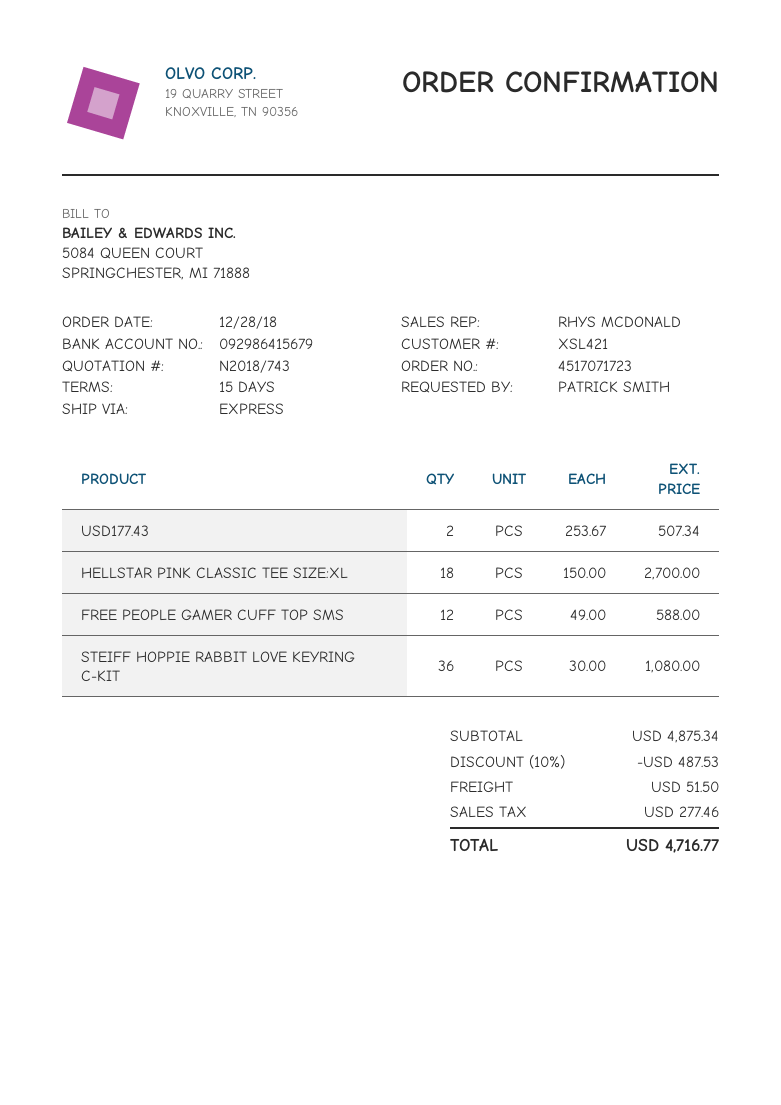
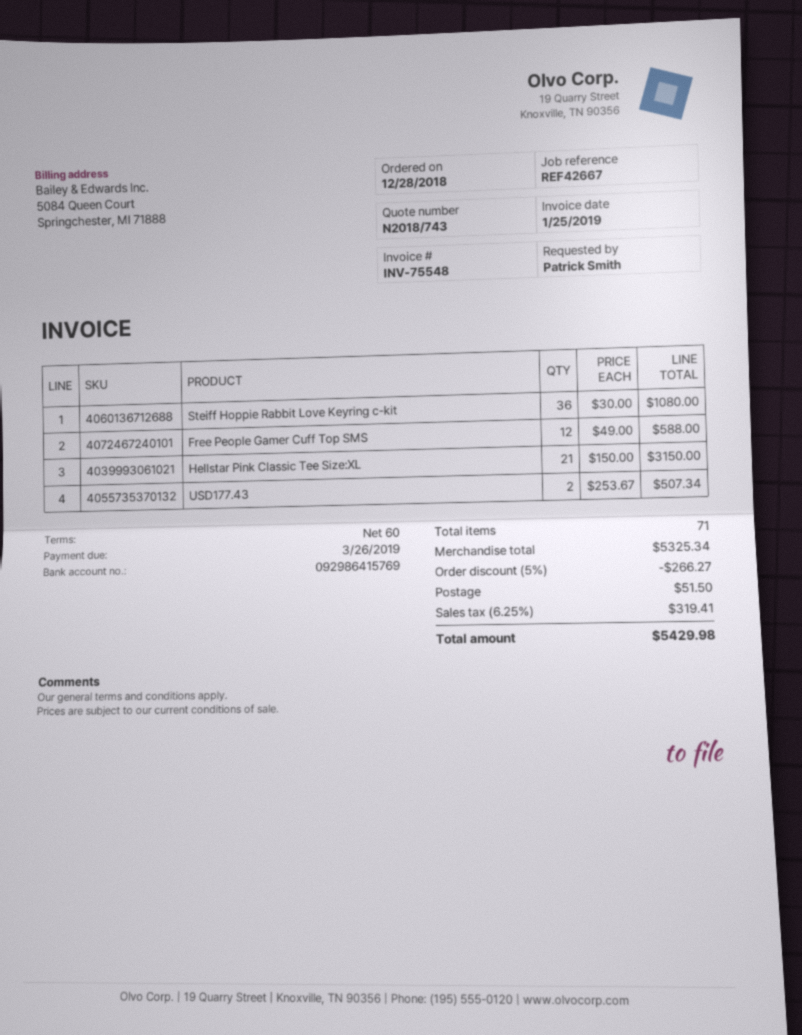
payment terms: 15 days -> 60 days
bank account: 092986415679 -> 092986415769
HELLSTAR PINK CLASSIC TEE SIZE:XL: 18 x 150.00 = 2700.00 -> 21 x 150.00 = 3150.00
subtotal: 4875.34 -> 5325.34
discount: 10% = 487.53 -> 5% = 266.27
tax: 277.46 -> 319.41
total: 4716.77 -> 5429.98

